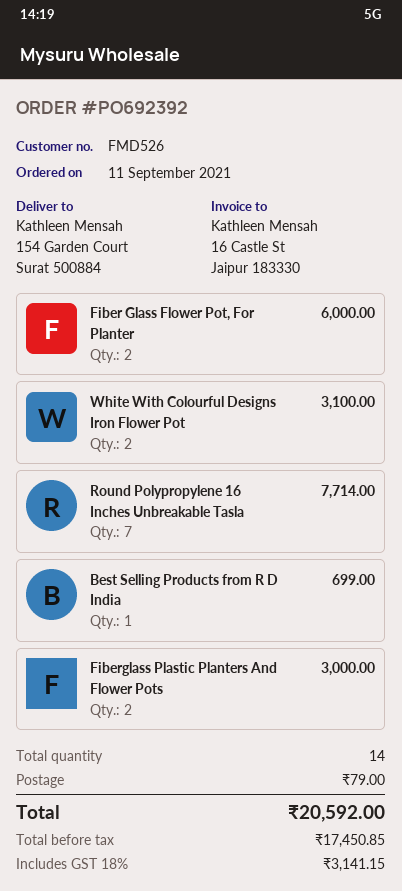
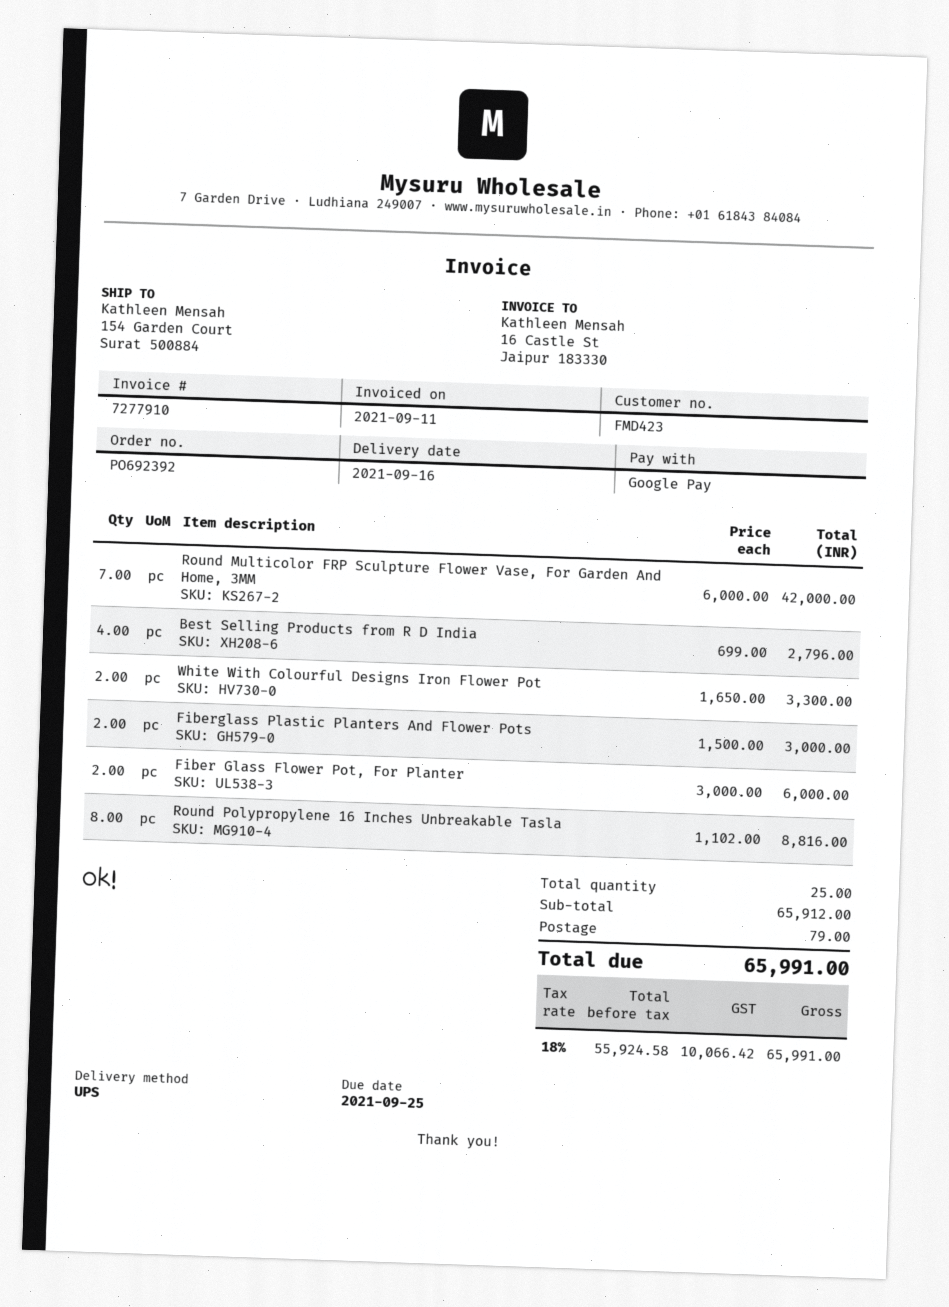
customer number: FMD526 -> FMD423
White With Colourful Designs Iron Flower Pot: 2 for 3100.00 -> 2 for 3300.00
Round Polypropylene 16 Inches Unbreakable Tasla: 7 for 7714.00 -> 8 for 8816.00
Best Selling Products from R D India: 1 for 699.00 -> 4 for 2796.00
Round Multicolor FRP Sculpture Flower Vase, For Garden And Home, 3MM: none -> 7 for 42000.00
total quantity: 14 -> 25
net: 17450.85 -> 55924.58
tax: 18% = 3141.15 -> 18% = 10066.42
total: 20592.00 -> 65991.00

